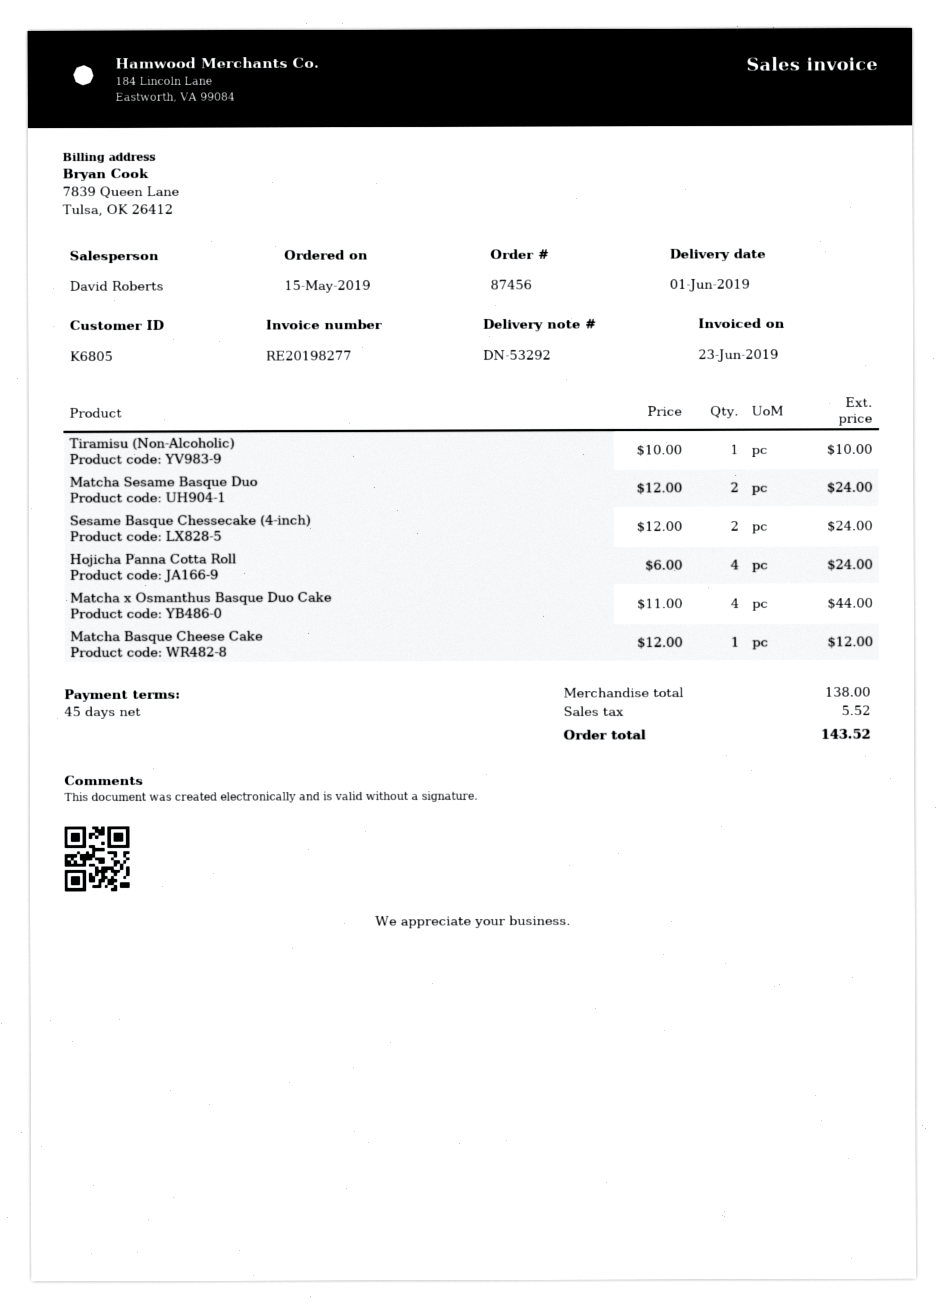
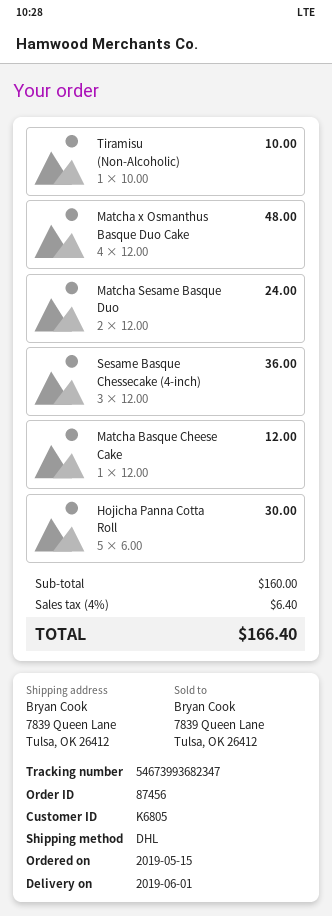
Sesame Basque Chessecake (4-inch): 2 x 12.00 = 24.00 -> 3 x 12.00 = 36.00
Hojicha Panna Cotta Roll: 4 x 6.00 = 24.00 -> 5 x 6.00 = 30.00
Matcha x Osmanthus Basque Duo Cake: 4 x 11.00 = 44.00 -> 4 x 12.00 = 48.00
subtotal: 138.00 -> 160.00
tax: 5.52 -> 6.40
total: 143.52 -> 166.40

